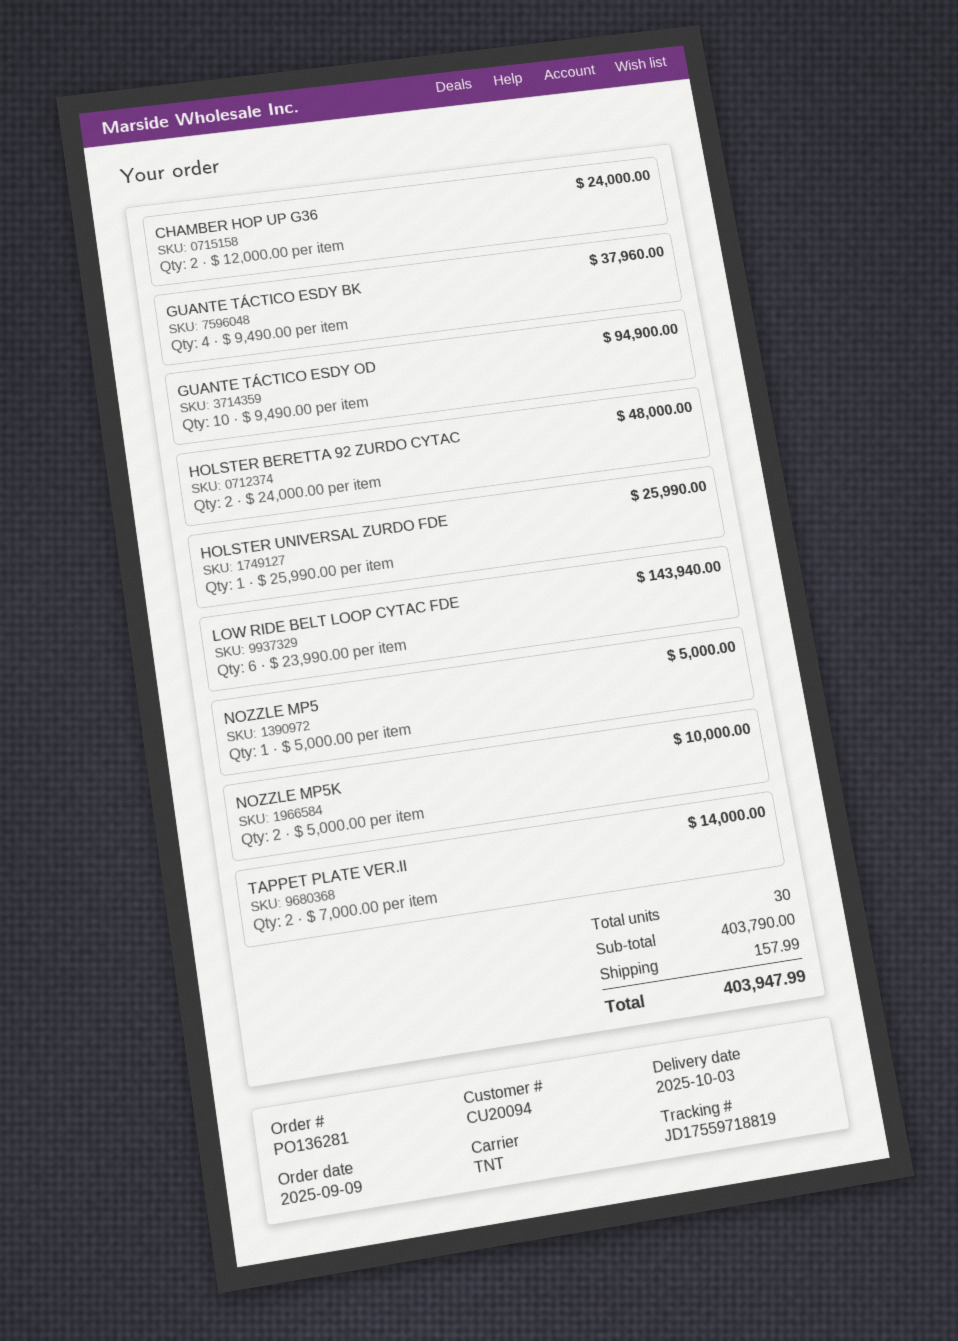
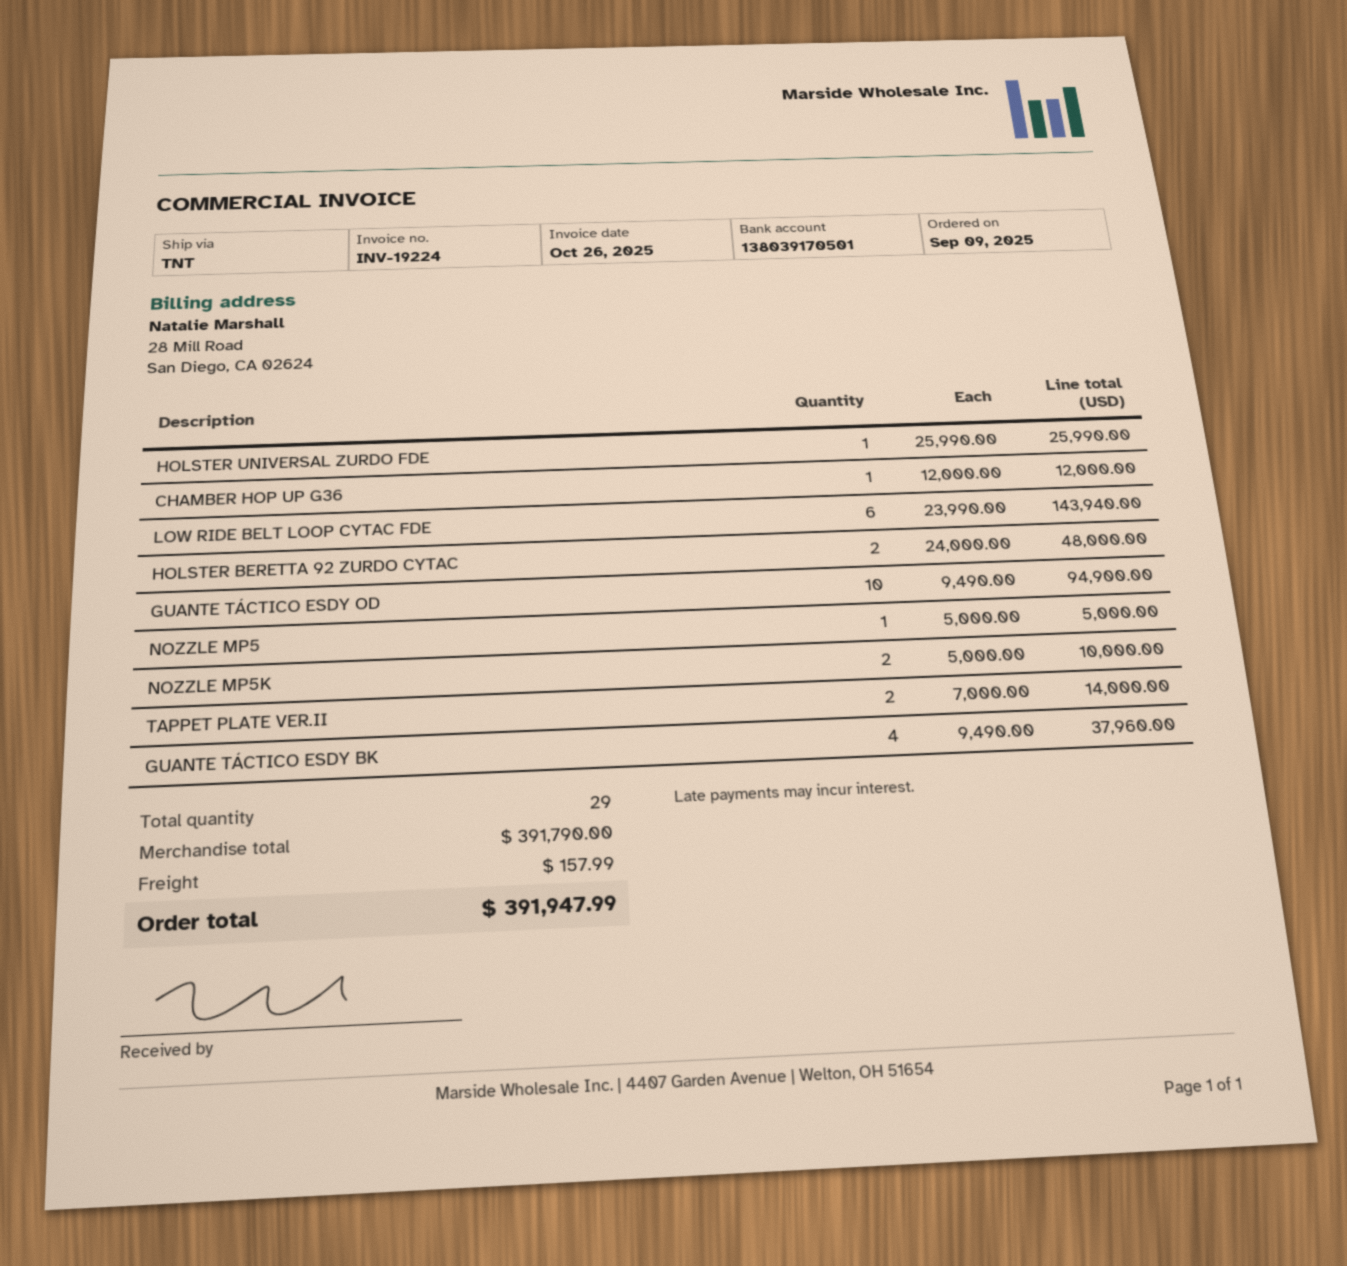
CHAMBER HOP UP G36: 2 x 12000.00 = 24000.00 -> 1 x 12000.00 = 12000.00
total quantity: 30 -> 29
subtotal: 403790.00 -> 391790.00
total: 403947.99 -> 391947.99

